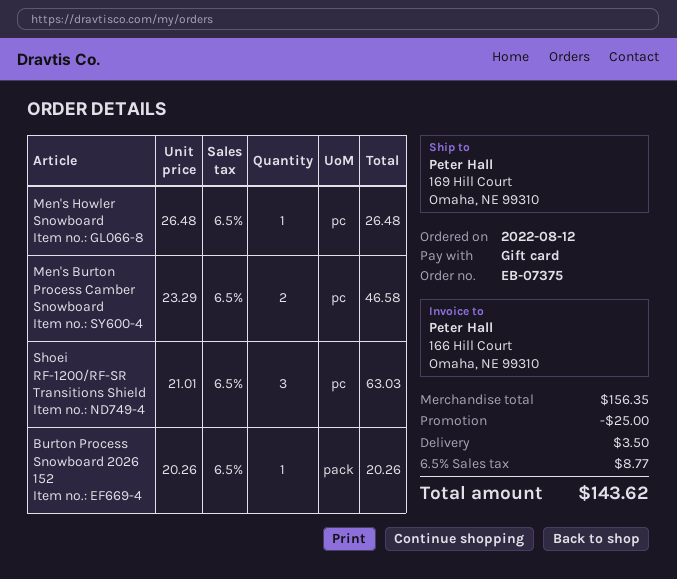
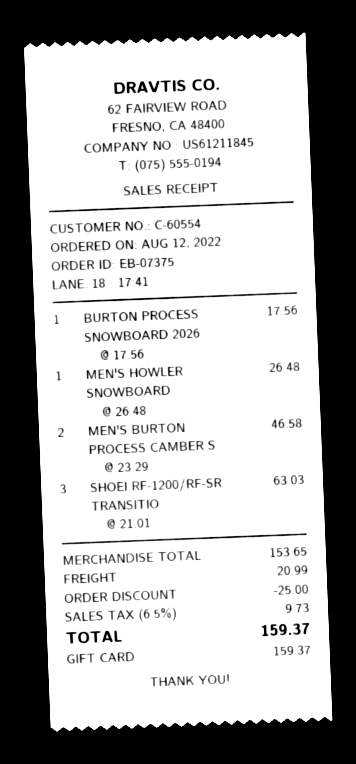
Burton Process Snowboard 2026 152: 1 x 20.26 = 20.26 -> 1 x 17.56 = 17.56
subtotal: 156.35 -> 153.65
shipping: 3.50 -> 20.99
tax: 6.5% = 8.77 -> 6.5% = 9.73
total: 143.62 -> 159.37

